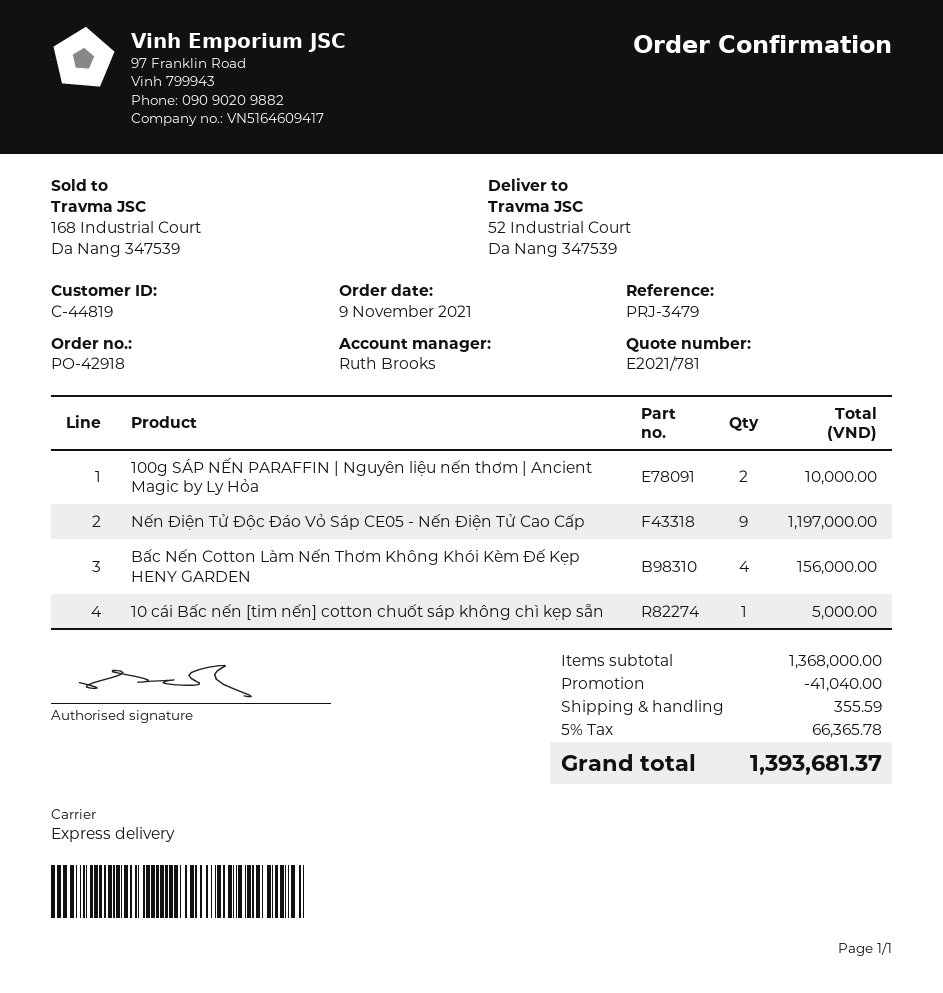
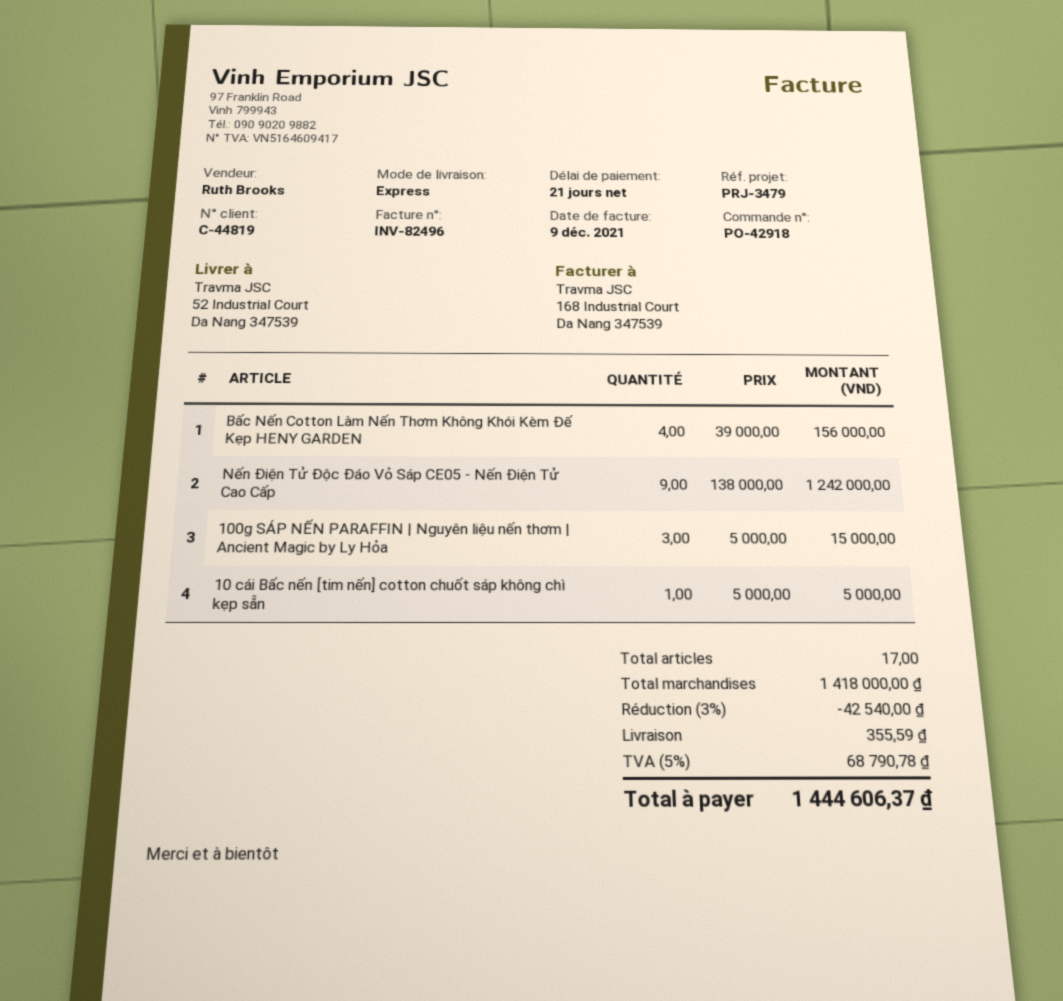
100g SÁP NẾN PARAFFIN | Nguyên liệu nến thơm | Ancient Magic by Ly Hỏa: 2 for 10000.00 -> 3 for 15000.00
Nến Điện Tử Độc Đáo Vỏ Sáp CE05 - Nến Điện Tử Cao Cấp: 9 for 1197000.00 -> 9 for 1242000.00
subtotal: 1368000.00 -> 1418000.00
discount: 41040.00 -> 42540.00
tax: 5% = 66365.78 -> 5% = 68790.78
total: 1393681.37 -> 1444606.37

